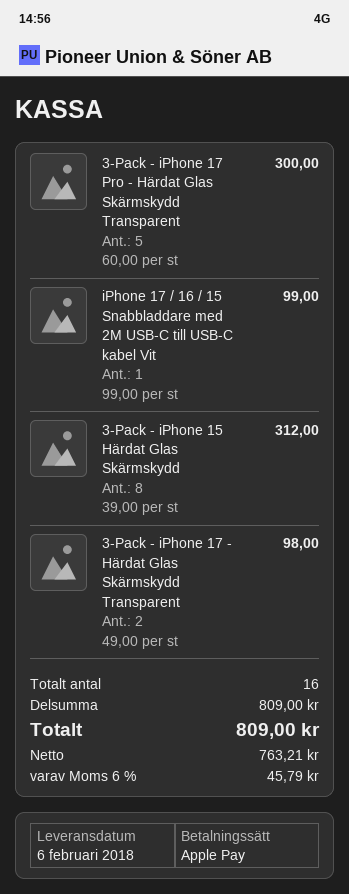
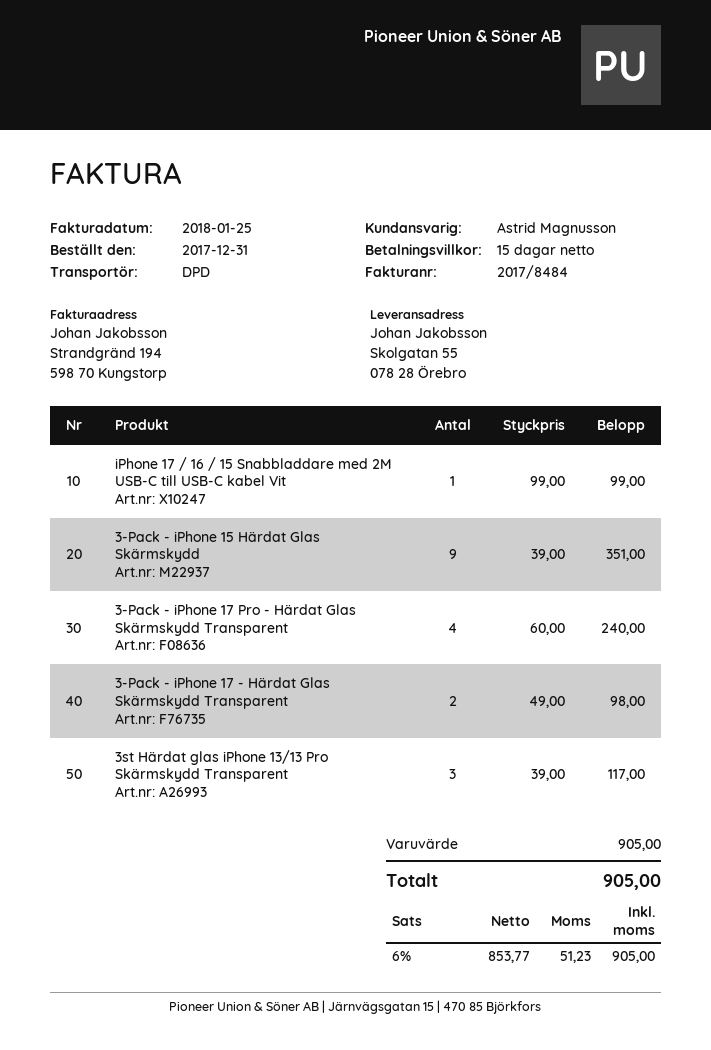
3-Pack - iPhone 17 Pro - Härdat Glas Skärmskydd Transparent: 5 x 60.00 = 300.00 -> 4 x 60.00 = 240.00
3-Pack - iPhone 15 Härdat Glas Skärmskydd: 8 x 39.00 = 312.00 -> 9 x 39.00 = 351.00
3st Härdat glas iPhone 13/13 Pro Skärmskydd Transparent: none -> 3 x 39.00 = 117.00
subtotal: 809.00 -> 905.00
net: 763.21 -> 853.77
tax: 6% = 45.79 -> 6% = 51.23
total: 809.00 -> 905.00

